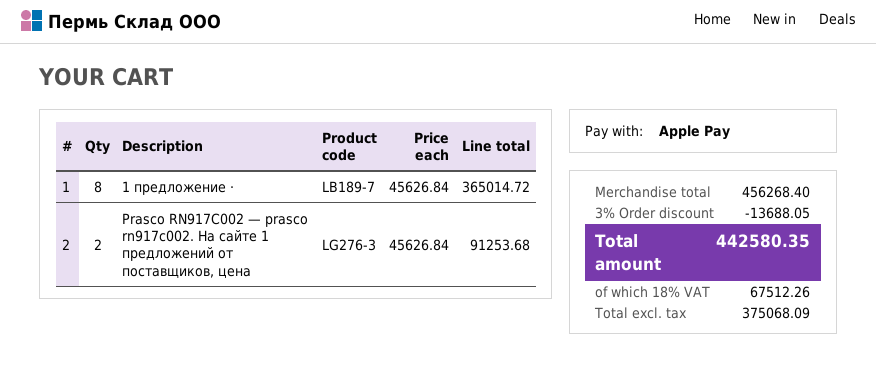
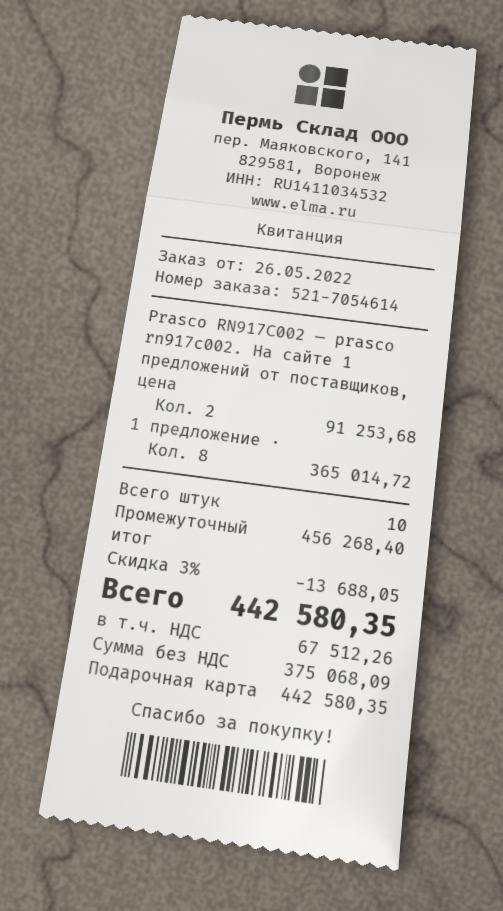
payment method: Apple Pay -> gift card

